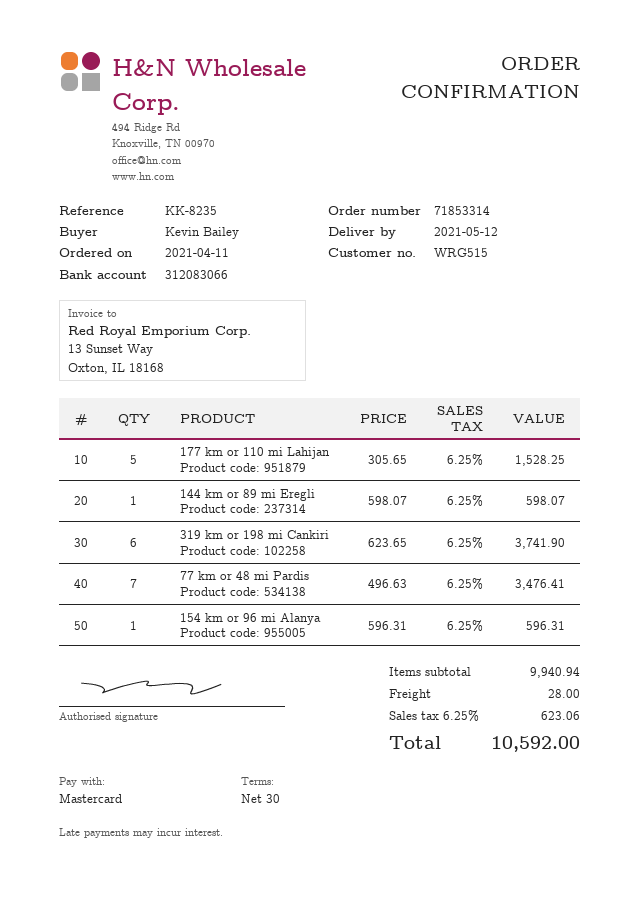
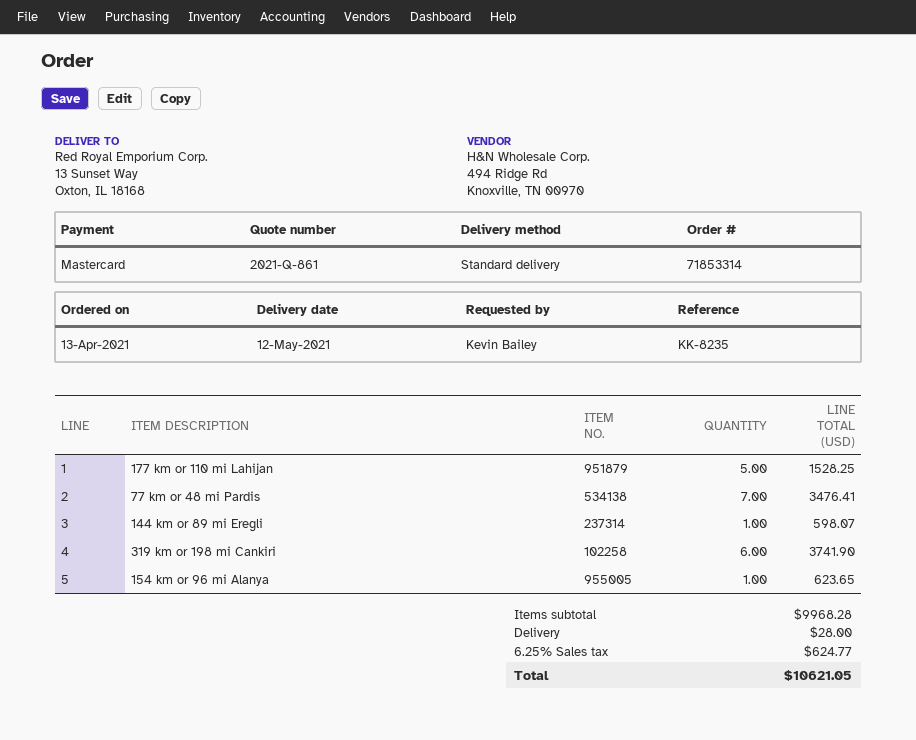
order date: 2021-04-11 -> 2021-04-13
154 km or 96 mi Alanya: 1 for 596.31 -> 1 for 623.65
subtotal: 9940.94 -> 9968.28
tax: 6.25% = 623.06 -> 6.25% = 624.77
total: 10592.00 -> 10621.05

